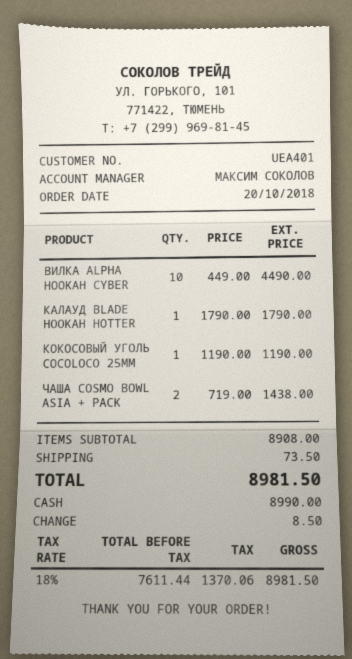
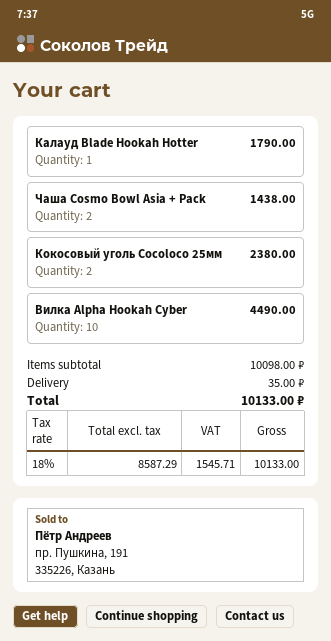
КОКОСОВЫЙ УГОЛЬ COCOLOCO 25ММ: 1 for 1190.00 -> 2 for 2380.00
subtotal: 8908.00 -> 10098.00
shipping: 73.50 -> 35.00
net: 7611.44 -> 8587.29
tax: 18% = 1370.06 -> 18% = 1545.71
total: 8981.50 -> 10133.00

